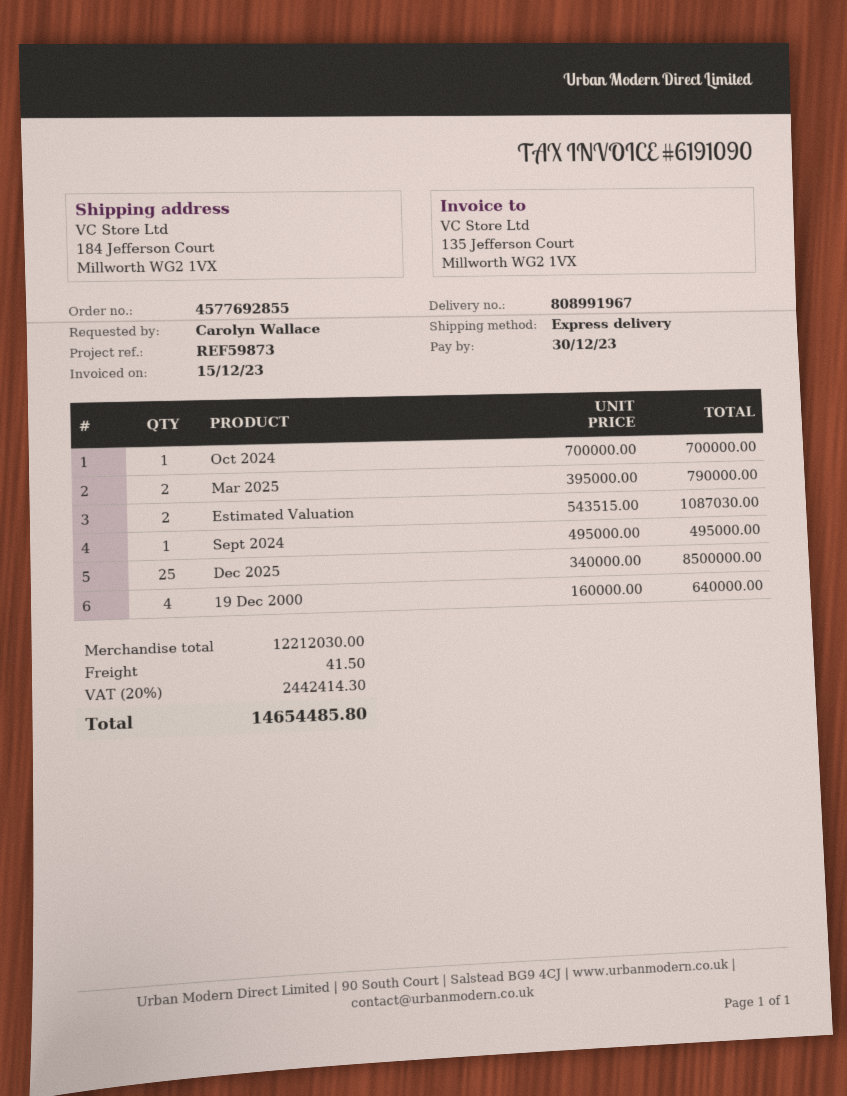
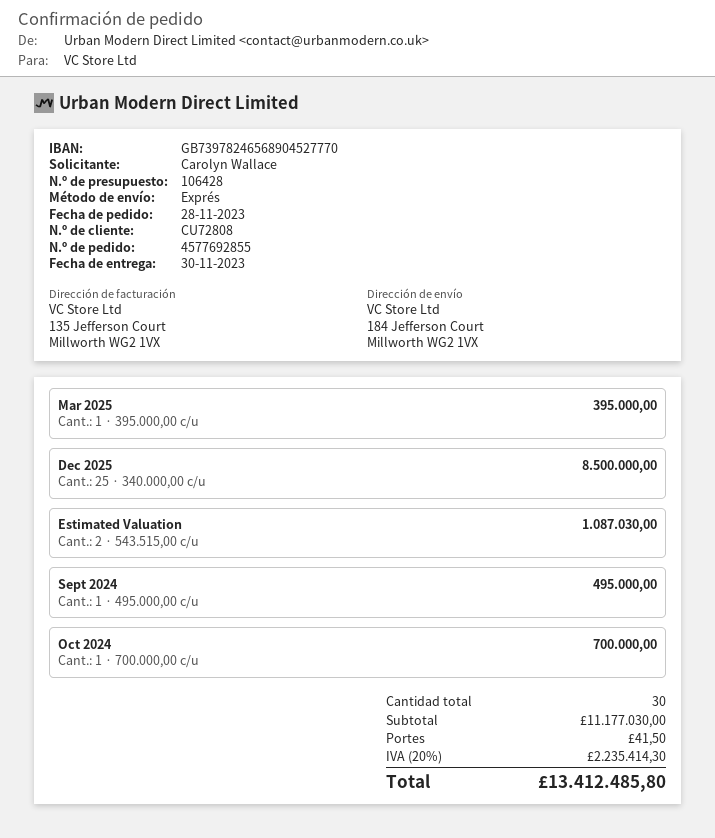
Mar 2025: 2 x 395000.00 = 790000.00 -> 1 x 395000.00 = 395000.00
19 Dec 2000: 4 x 160000.00 = 640000.00 -> none
subtotal: 12212030.00 -> 11177030.00
tax: 20% = 2442414.30 -> 20% = 2235414.30
total: 14654485.80 -> 13412485.80

